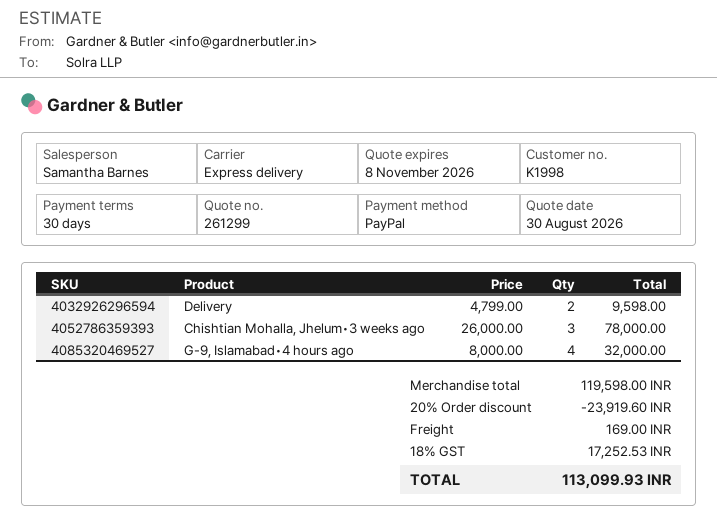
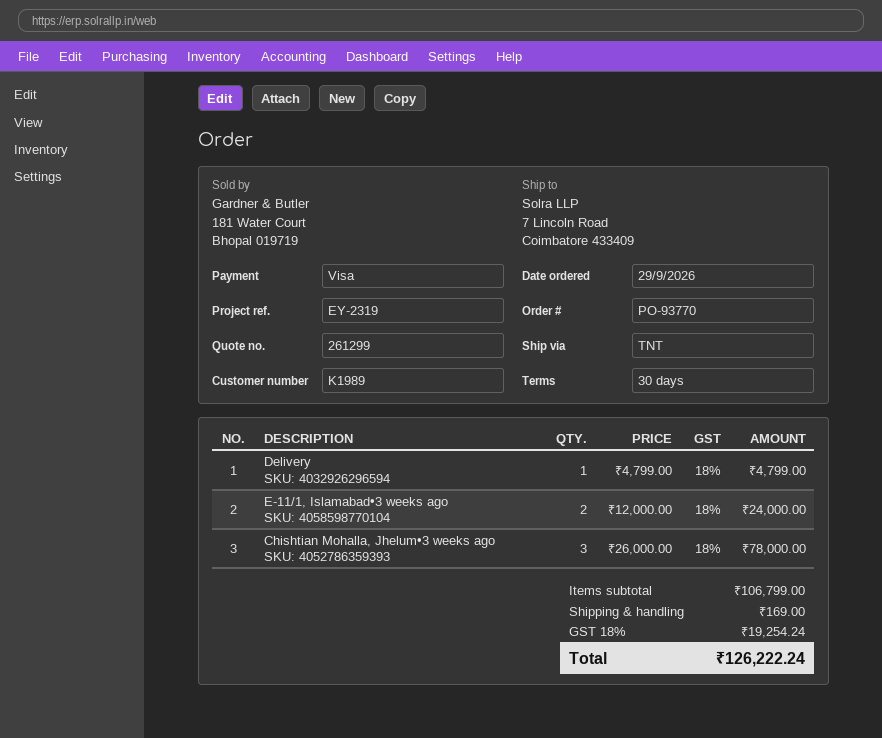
customer number: K1998 -> K1989
payment method: PayPal -> Visa
shipping method: express -> TNT
Delivery: 2 x 4799.00 = 9598.00 -> 1 x 4799.00 = 4799.00
G-9, Islamabad•4 hours ago: 4 x 8000.00 = 32000.00 -> none
E-11/1, Islamabad•3 weeks ago: none -> 2 x 12000.00 = 24000.00
subtotal: 119598.00 -> 106799.00
discount: 20% = 23919.60 -> none
tax: 18% = 17252.53 -> 18% = 19254.24
total: 113099.93 -> 126222.24

